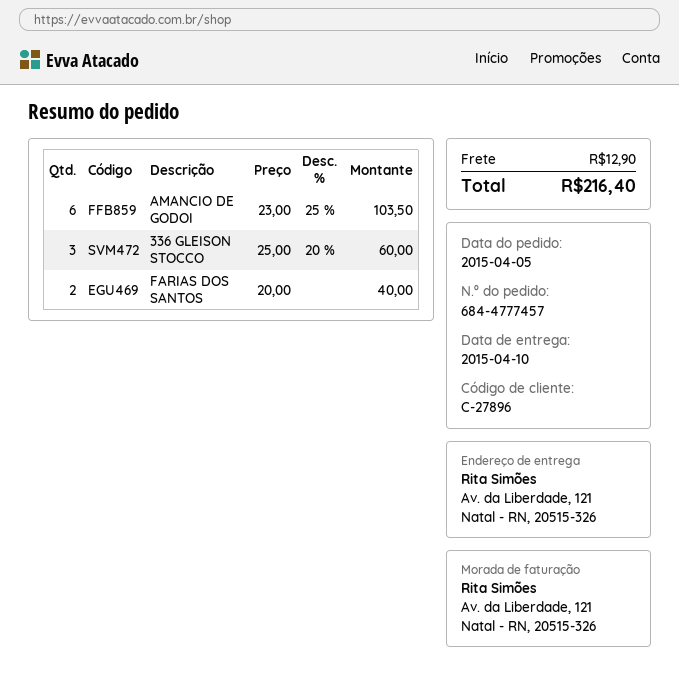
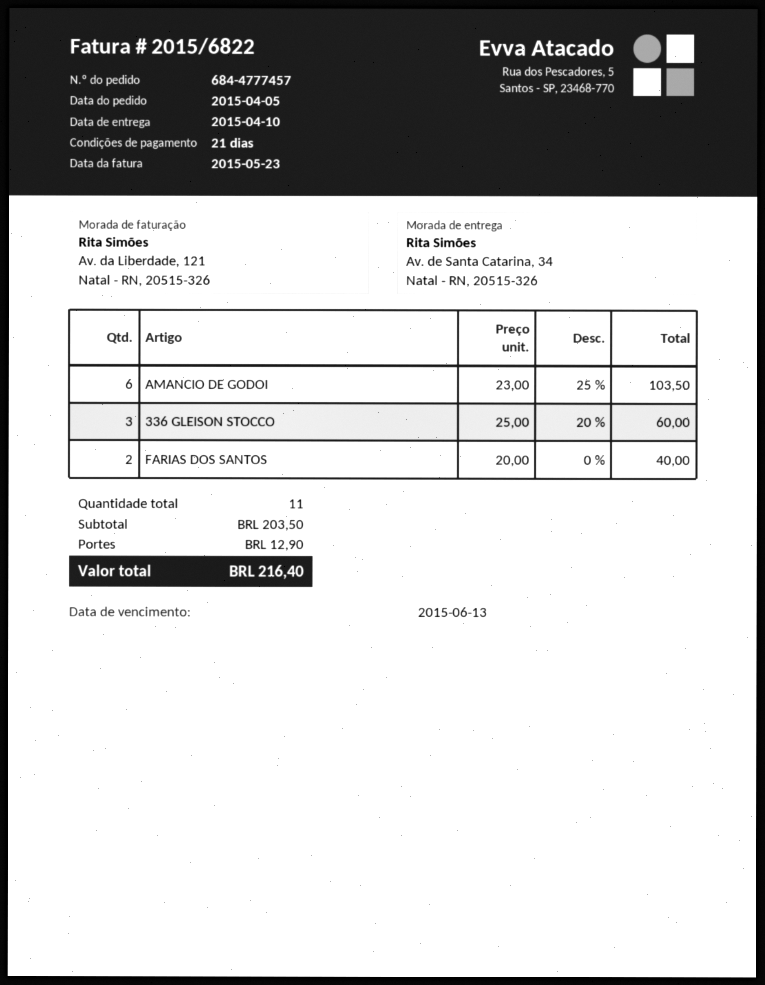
ship to: Av. da Liberdade, 121, Natal - RN, 20515-326 -> Av. de Santa Catarina, 34, Natal - RN, 20515-326

